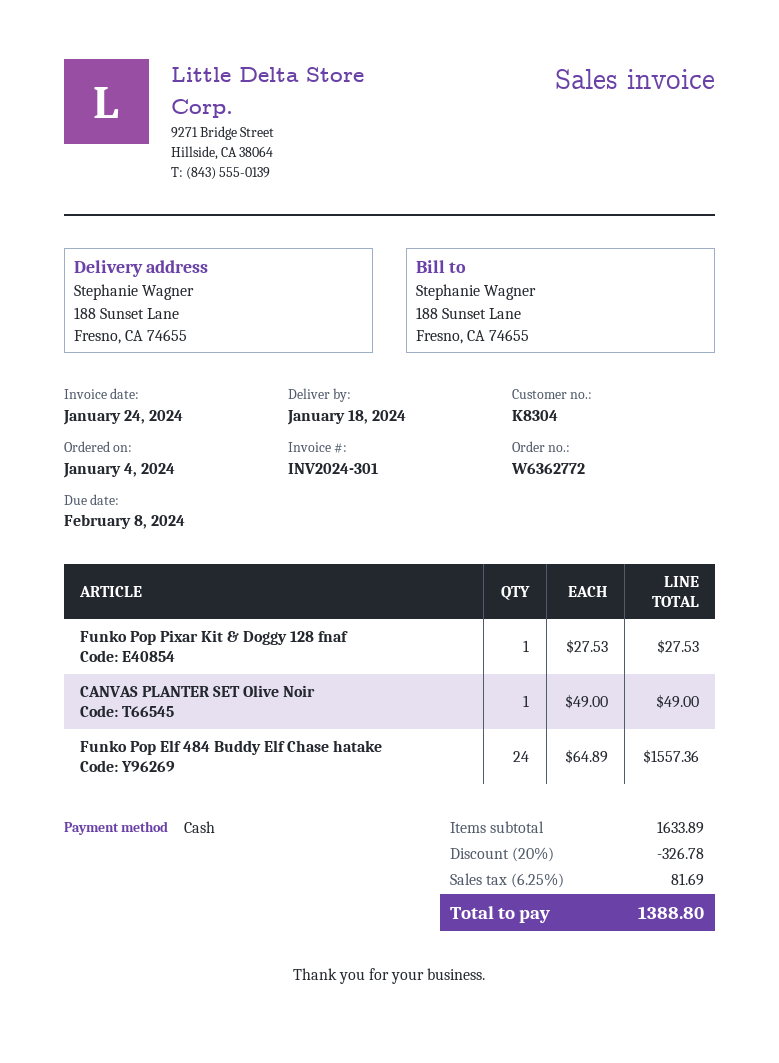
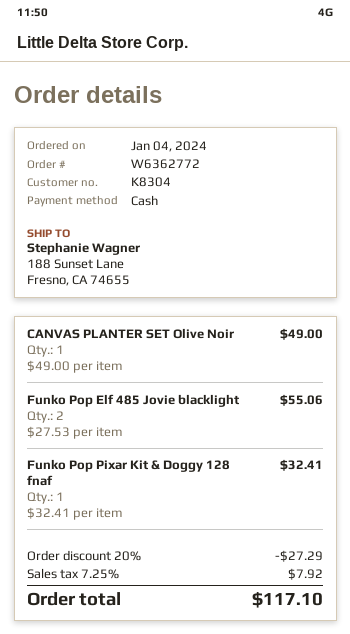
Funko Pop Pixar Kit & Doggy 128 fnaf: 1 x 27.53 = 27.53 -> 1 x 32.41 = 32.41
Funko Pop Elf 484 Buddy Elf Chase hatake: 24 x 64.89 = 1557.36 -> none
Funko Pop Elf 485 Jovie blacklight: none -> 2 x 27.53 = 55.06
discount: 20% = 326.78 -> 20% = 27.29
tax: 6.25% = 81.69 -> 7.25% = 7.92
total: 1388.80 -> 117.10

